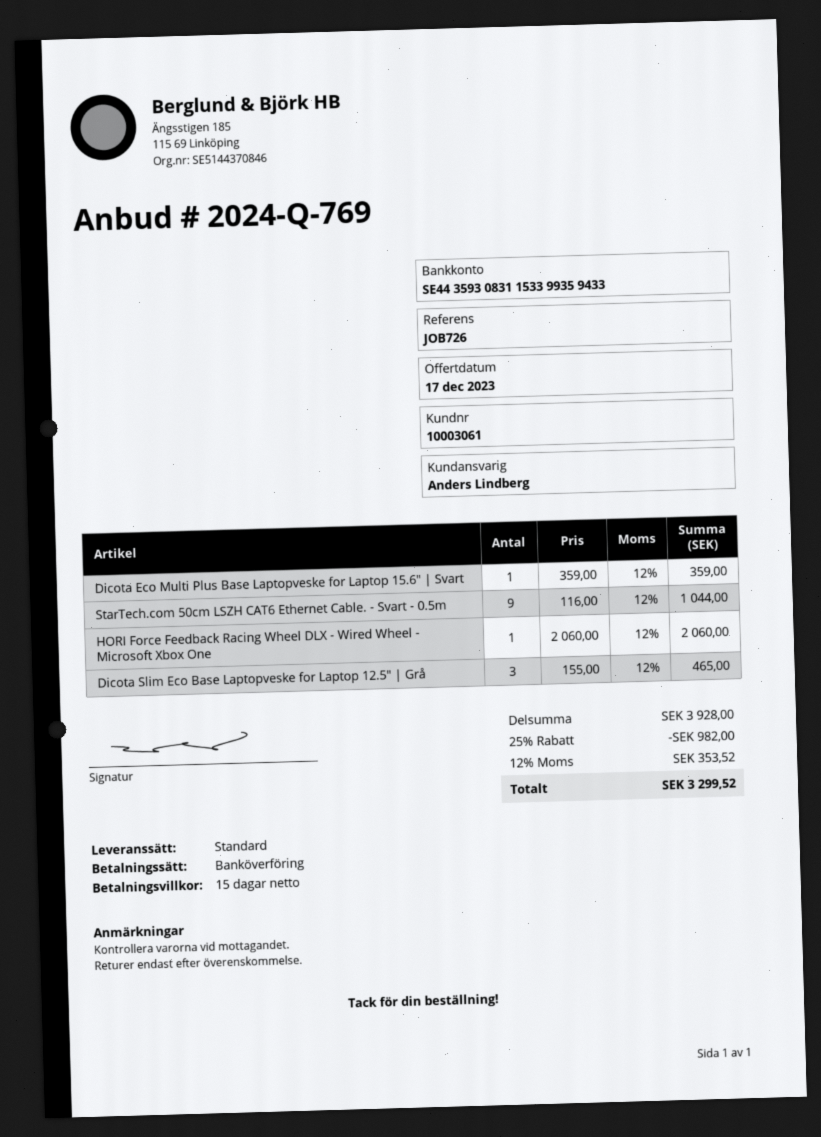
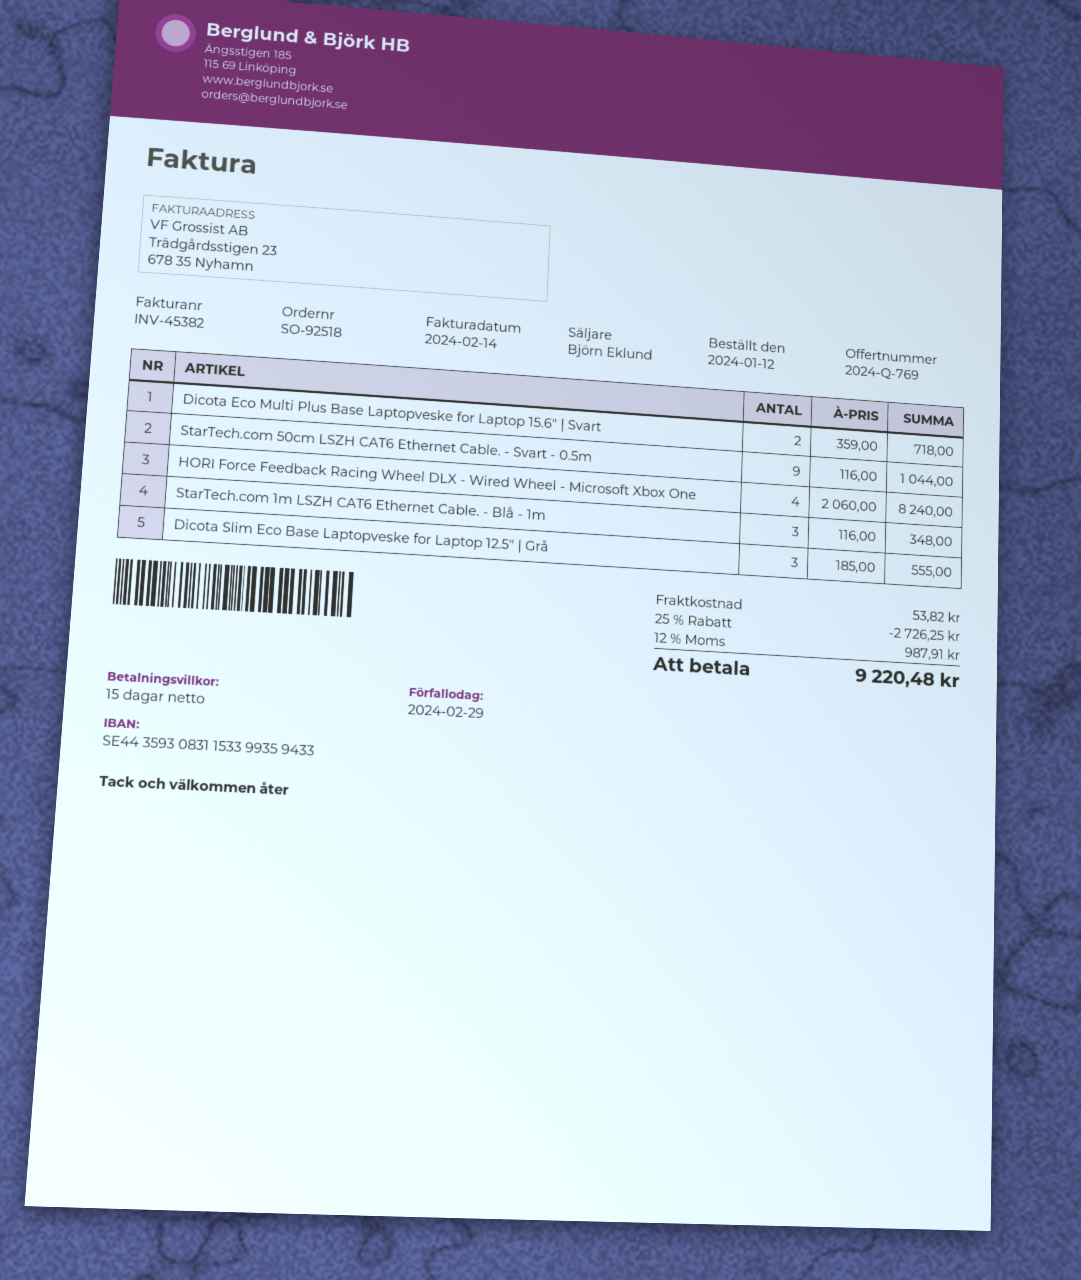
sales rep: Anders Lindberg -> Björn Eklund
Dicota Eco Multi Plus Base Laptopveske for Laptop 15.6" | Svart: 1 x 359.00 = 359.00 -> 2 x 359.00 = 718.00
HORI Force Feedback Racing Wheel DLX - Wired Wheel - Microsoft Xbox One: 1 x 2060.00 = 2060.00 -> 4 x 2060.00 = 8240.00
Dicota Slim Eco Base Laptopveske for Laptop 12.5" | Grå: 3 x 155.00 = 465.00 -> 3 x 185.00 = 555.00
StarTech.com 1m LSZH CAT6 Ethernet Cable. - Blå - 1m: none -> 3 x 116.00 = 348.00
discount: 25% = 982.00 -> 25% = 2726.25
shipping: none -> 53.82
tax: 12% = 353.52 -> 12% = 987.91
total: 3299.52 -> 9220.48

